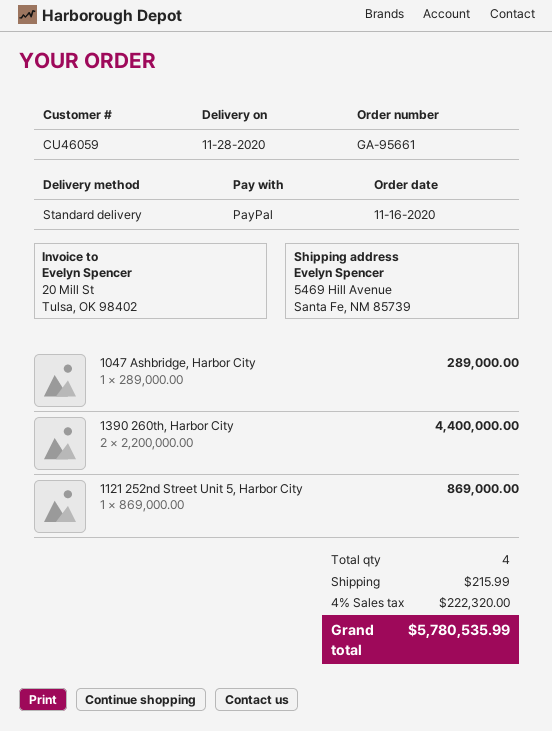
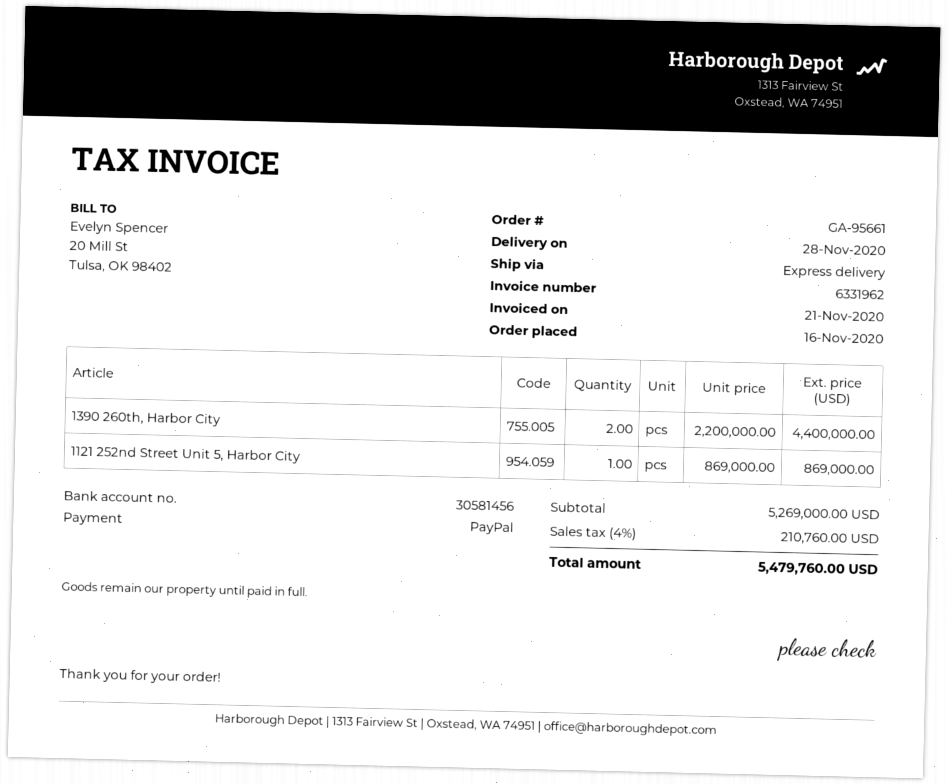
shipping method: standard -> express
1047 Ashbridge, Harbor City: 1 x 289000.00 = 289000.00 -> none
shipping: 215.99 -> none
tax: 4% = 222320.00 -> 4% = 210760.00
total: 5780535.99 -> 5479760.00

